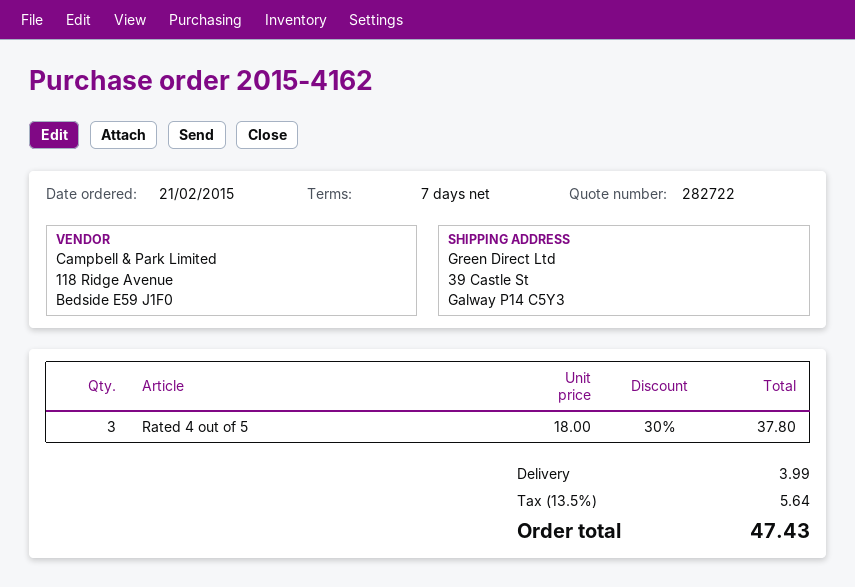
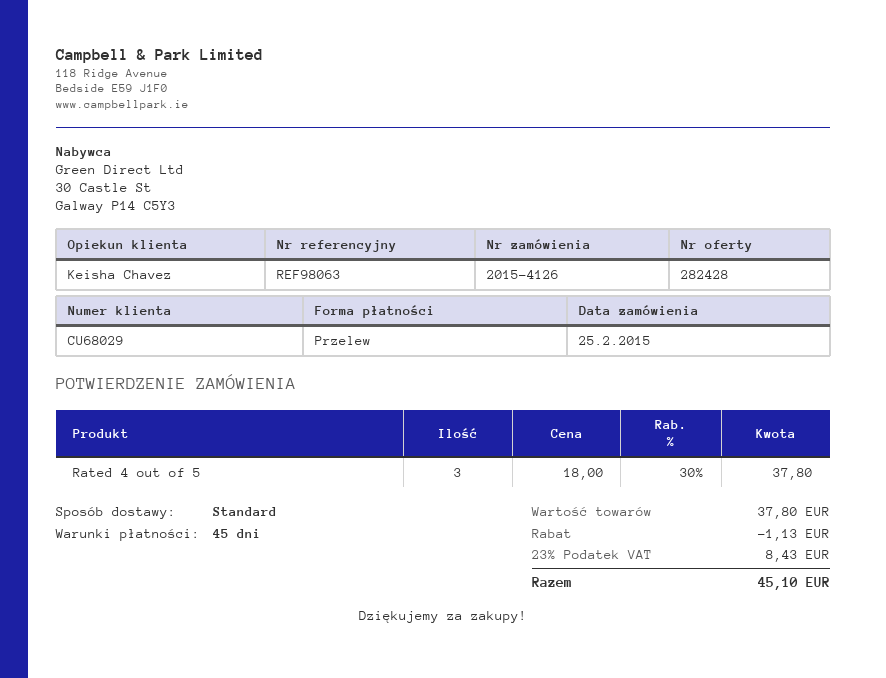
quote number: 282722 -> 282428
order number: 2015-4162 -> 2015-4126
order date: 2015-02-21 -> 2015-02-25
payment terms: 7 days -> 45 days
discount: none -> 1.13
shipping: 3.99 -> none
tax: 13.5% = 5.64 -> 23% = 8.43
total: 47.43 -> 45.10

